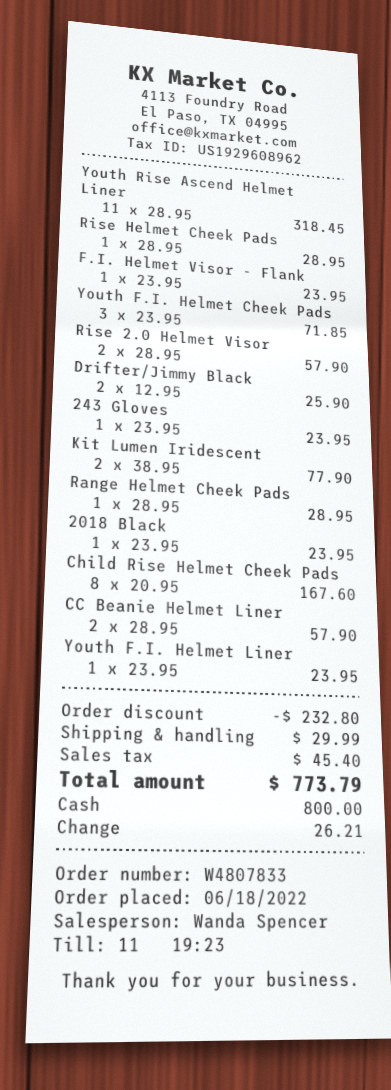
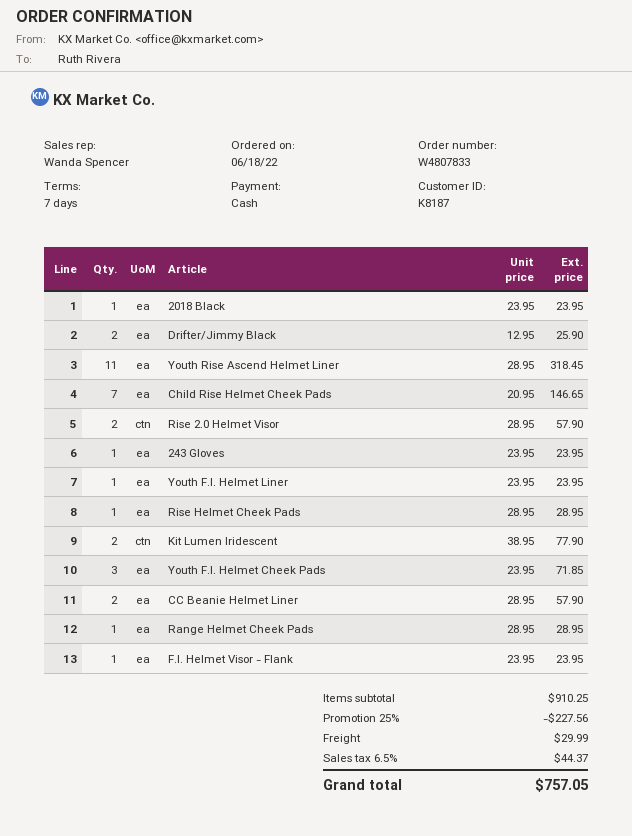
Child Rise Helmet Cheek Pads: 8 x 20.95 = 167.60 -> 7 x 20.95 = 146.65
discount: 232.80 -> 227.56
tax: 45.40 -> 44.37
total: 773.79 -> 757.05

